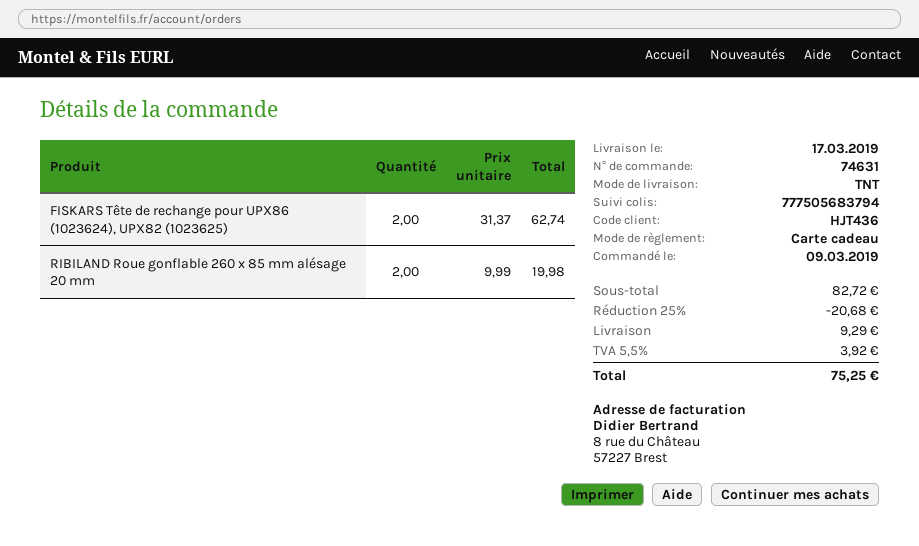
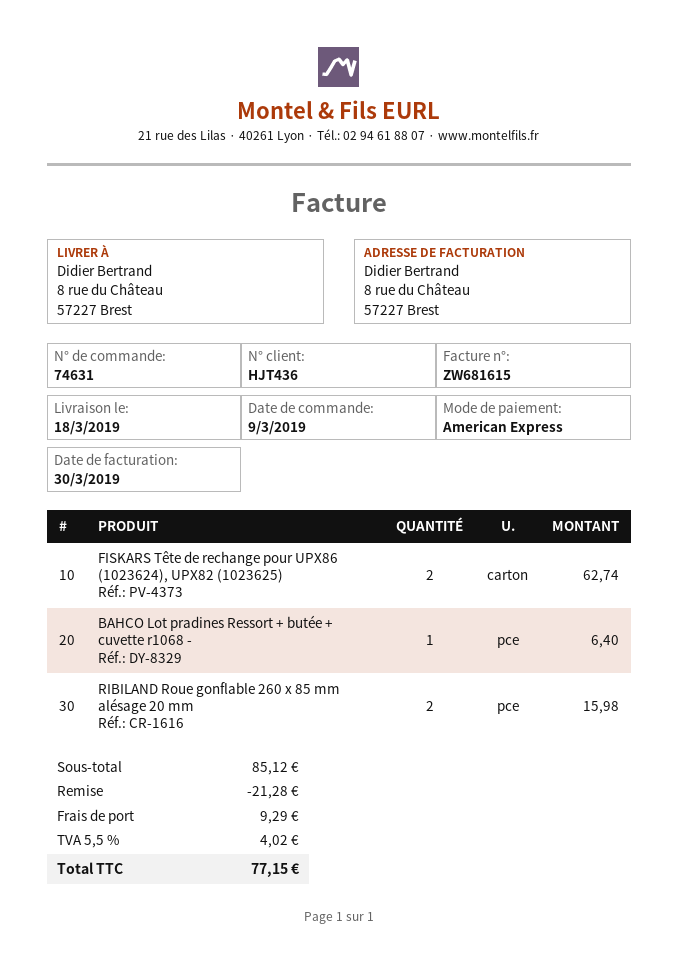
delivery date: 2019-03-17 -> 2019-03-18
payment method: gift card -> American Express
RIBILAND Roue gonflable 260 x 85 mm alésage 20 mm: 2 for 19.98 -> 2 for 15.98
BAHCO Lot pradines Ressort + butée + cuvette r1068 -: none -> 1 for 6.40
subtotal: 82.72 -> 85.12
discount: 20.68 -> 21.28
tax: 5.5% = 3.92 -> 5.5% = 4.02
total: 75.25 -> 77.15

